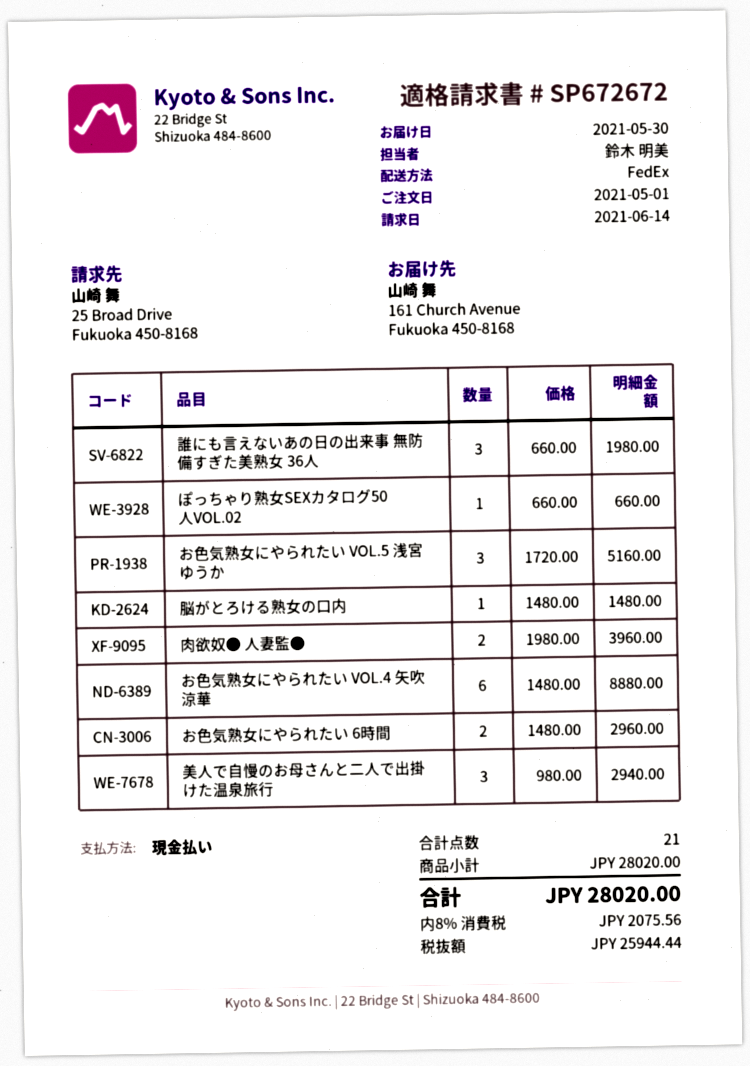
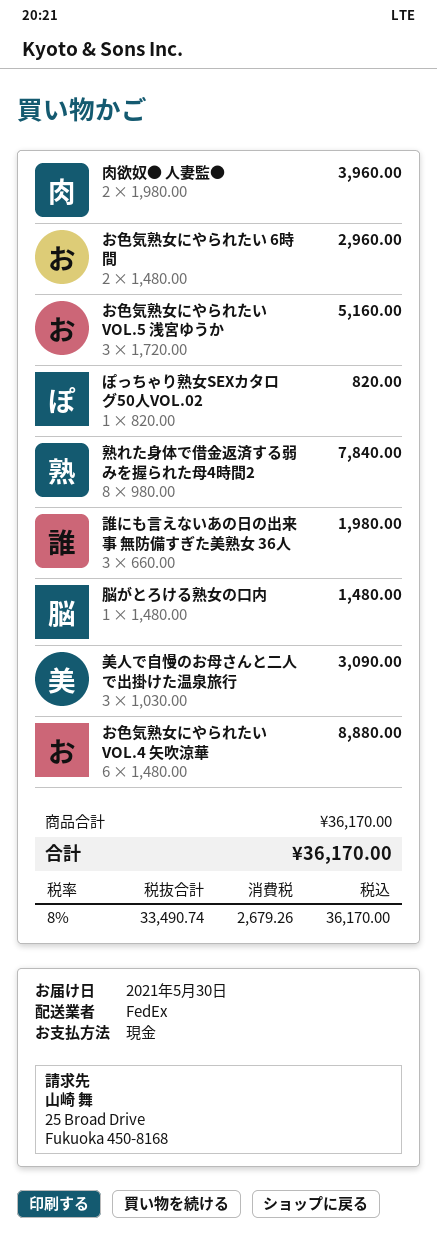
ぽっちゃり熟女SEXカタログ50人VOL.02: 1 x 660.00 = 660.00 -> 1 x 820.00 = 820.00
美人で自慢のお母さんと二人で出掛けた温泉旅行: 3 x 980.00 = 2940.00 -> 3 x 1030.00 = 3090.00
熟れた身体で借金返済する弱みを握られた母4時間2: none -> 8 x 980.00 = 7840.00
subtotal: 28020.00 -> 36170.00
net: 25944.44 -> 33490.74
tax: 8% = 2075.56 -> 8% = 2679.26
total: 28020.00 -> 36170.00

